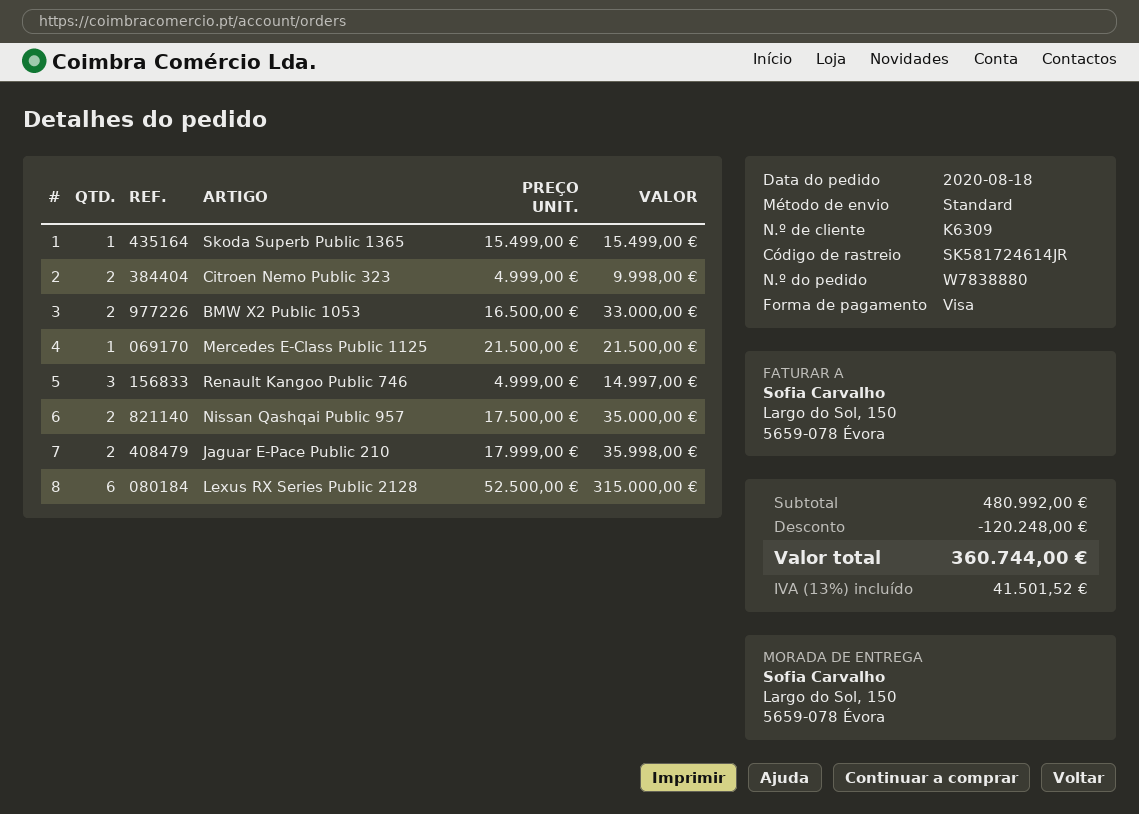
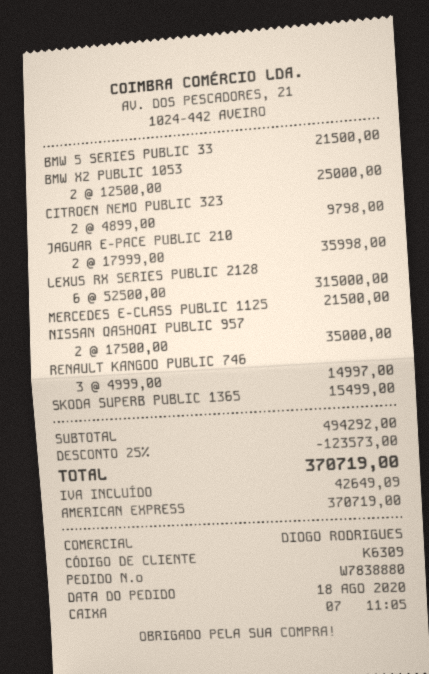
payment method: Visa -> American Express
Citroen Nemo Public 323: 2 x 4999.00 = 9998.00 -> 2 x 4899.00 = 9798.00
BMW X2 Public 1053: 2 x 16500.00 = 33000.00 -> 2 x 12500.00 = 25000.00
BMW 5 SERIES PUBLIC 33: none -> 1 x 21500.00 = 21500.00
subtotal: 480992.00 -> 494292.00
discount: 120248.00 -> 123573.00
tax: 41501.52 -> 42649.09
total: 360744.00 -> 370719.00

